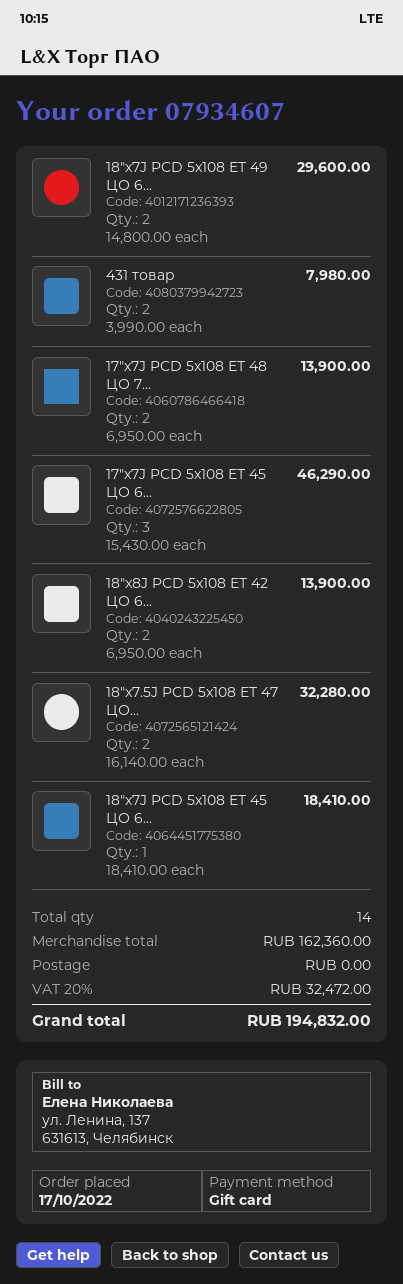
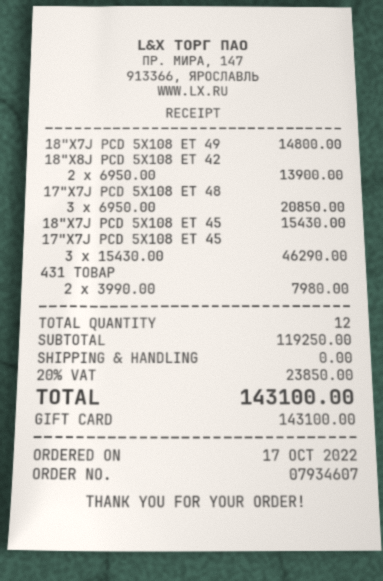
18"x7J PCD 5x108 ЕТ 49 ЦО 6...: 2 x 14800.00 = 29600.00 -> 1 x 14800.00 = 14800.00
17"x7J PCD 5x108 ЕТ 48 ЦО 7...: 2 x 6950.00 = 13900.00 -> 3 x 6950.00 = 20850.00
18"x7.5J PCD 5x108 ЕТ 47 ЦО...: 2 x 16140.00 = 32280.00 -> none
18"x7J PCD 5x108 ЕТ 45 ЦО 6...: 1 x 18410.00 = 18410.00 -> 1 x 15430.00 = 15430.00
total quantity: 14 -> 12
subtotal: 162360.00 -> 119250.00
tax: 20% = 32472.00 -> 20% = 23850.00
total: 194832.00 -> 143100.00

